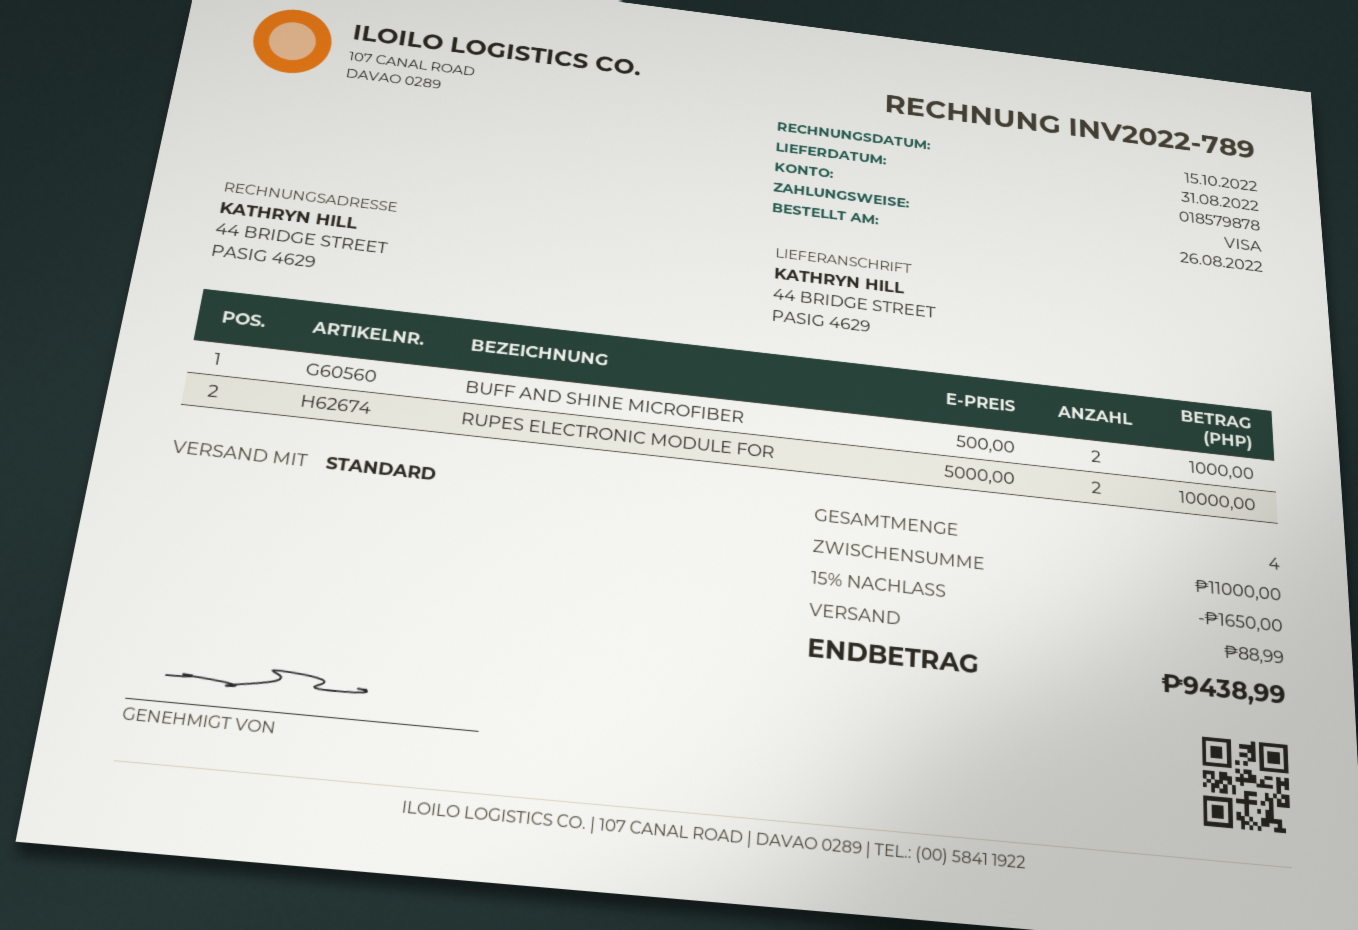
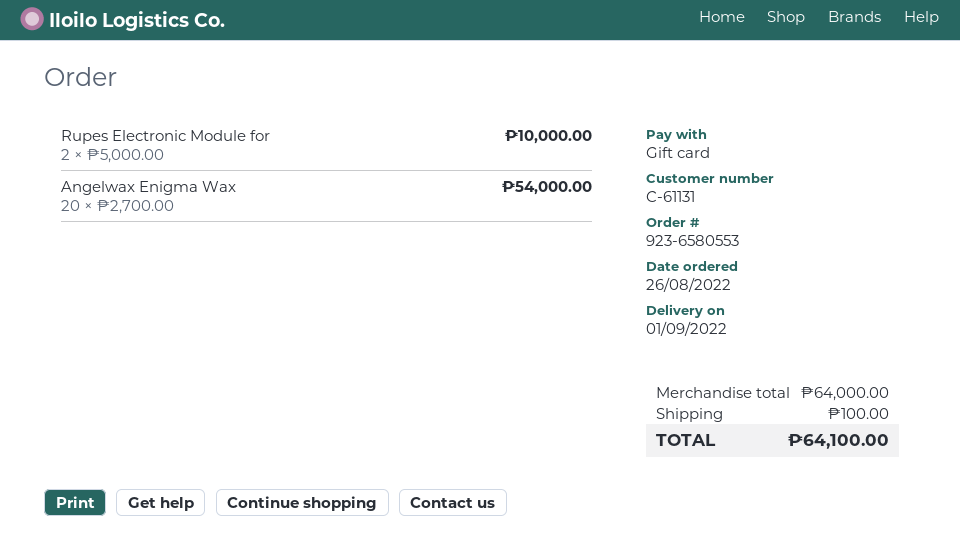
delivery date: 2022-08-31 -> 2022-09-01
payment method: Visa -> gift card
BUFF AND SHINE MICROFIBER: 2 x 500.00 = 1000.00 -> none
Angelwax Enigma Wax: none -> 20 x 2700.00 = 54000.00
subtotal: 11000.00 -> 64000.00
discount: 15% = 1650.00 -> none
shipping: 88.99 -> 100.00
total: 9438.99 -> 64100.00

